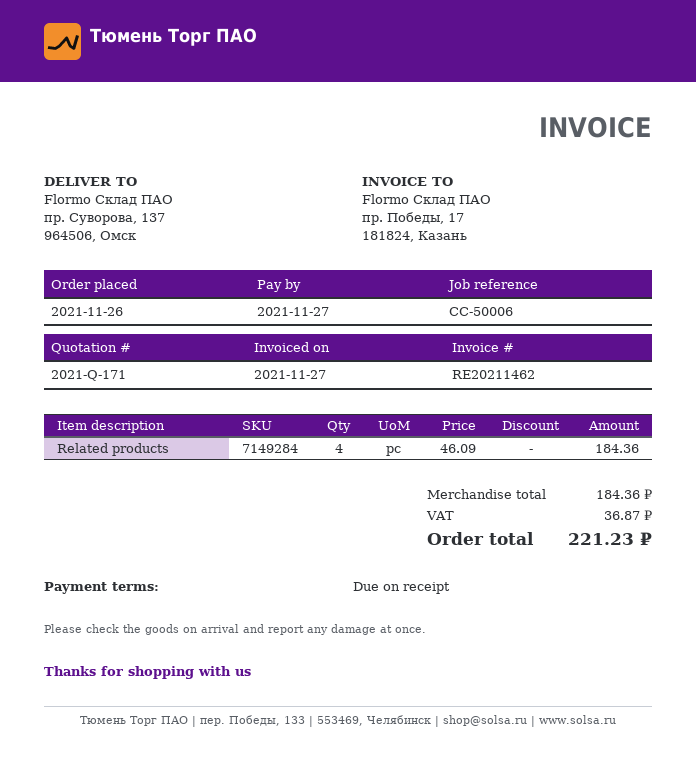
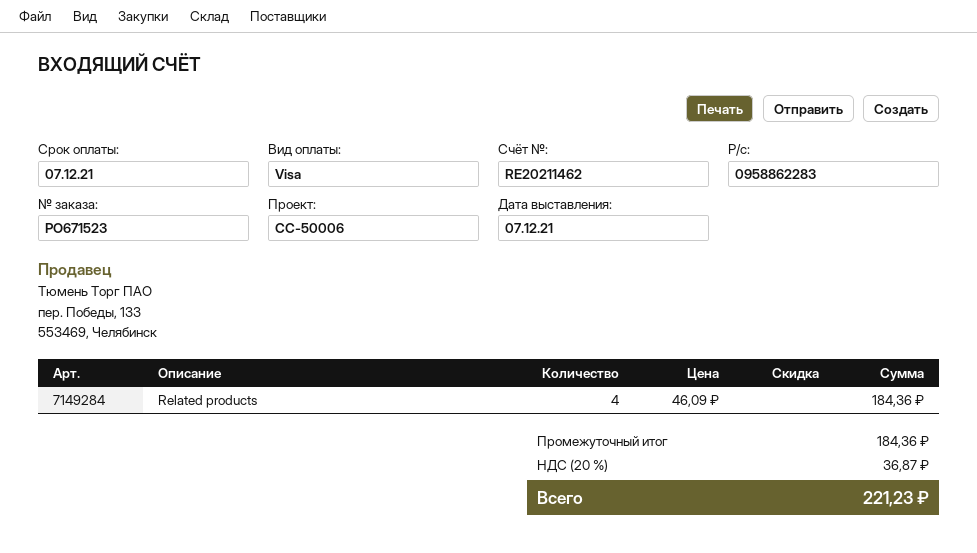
invoice date: 2021-11-27 -> 2021-12-07
due date: 2021-11-27 -> 2021-12-07

